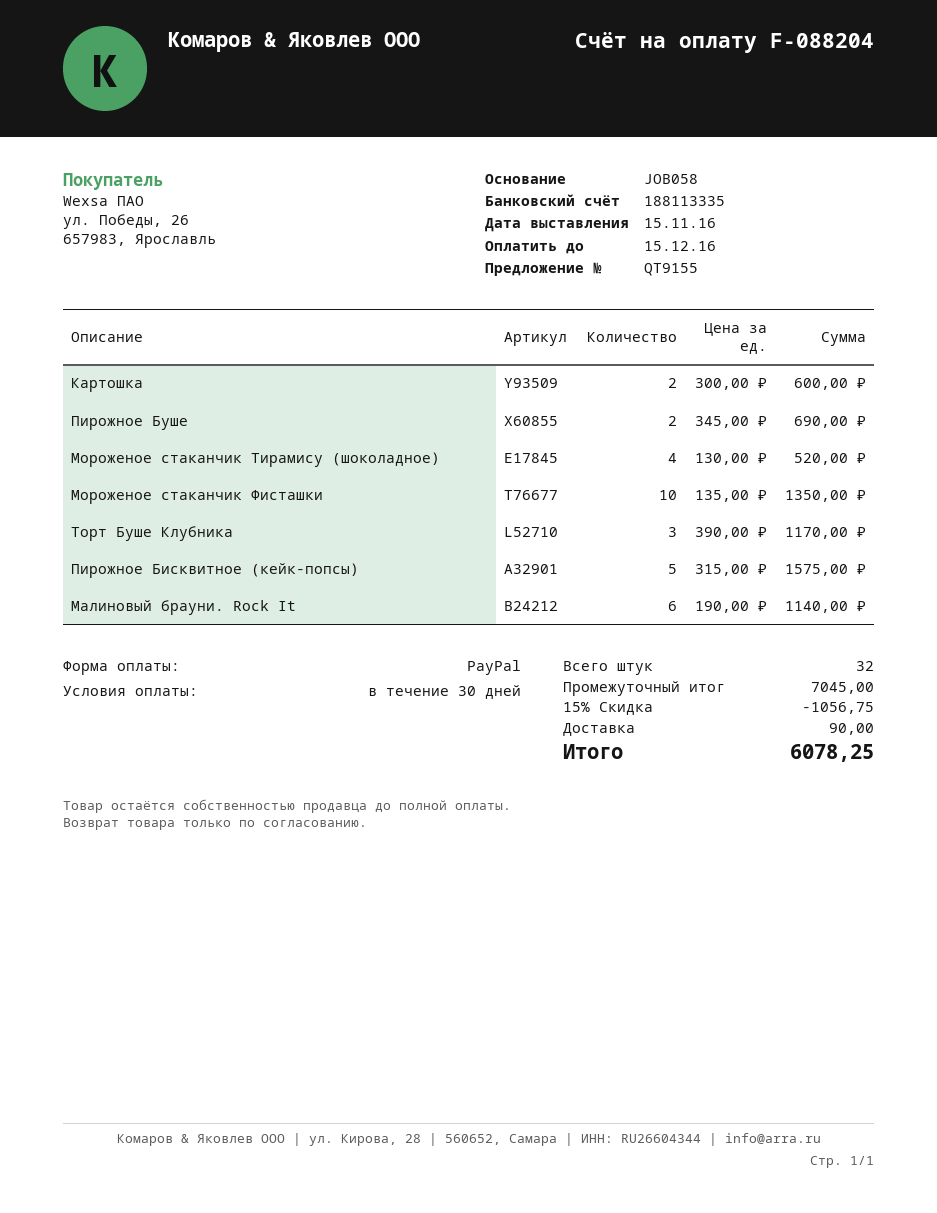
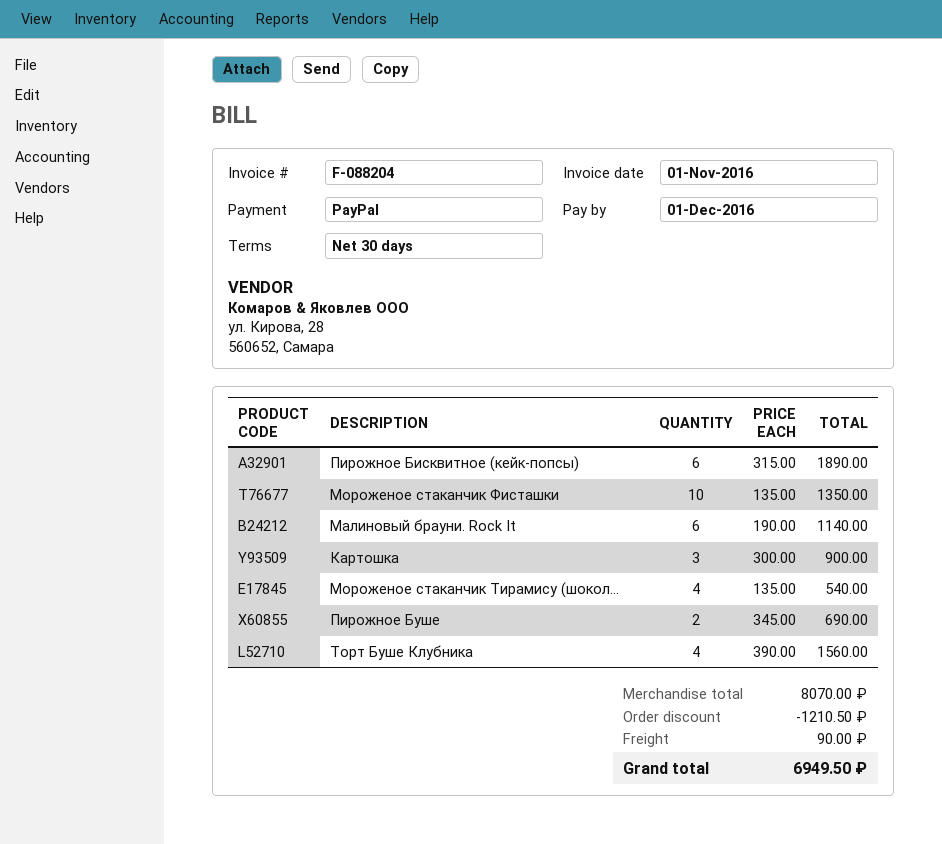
invoice date: 2016-11-15 -> 2016-11-01
due date: 2016-12-15 -> 2016-12-01
Картошка: 2 x 300.00 = 600.00 -> 3 x 300.00 = 900.00
Мороженое стаканчик Тирамису (шоколадное): 4 x 130.00 = 520.00 -> 4 x 135.00 = 540.00
Торт Буше Клубника: 3 x 390.00 = 1170.00 -> 4 x 390.00 = 1560.00
Пирожное Бисквитное (кейк-попсы): 5 x 315.00 = 1575.00 -> 6 x 315.00 = 1890.00
subtotal: 7045.00 -> 8070.00
discount: 1056.75 -> 1210.50
total: 6078.25 -> 6949.50

